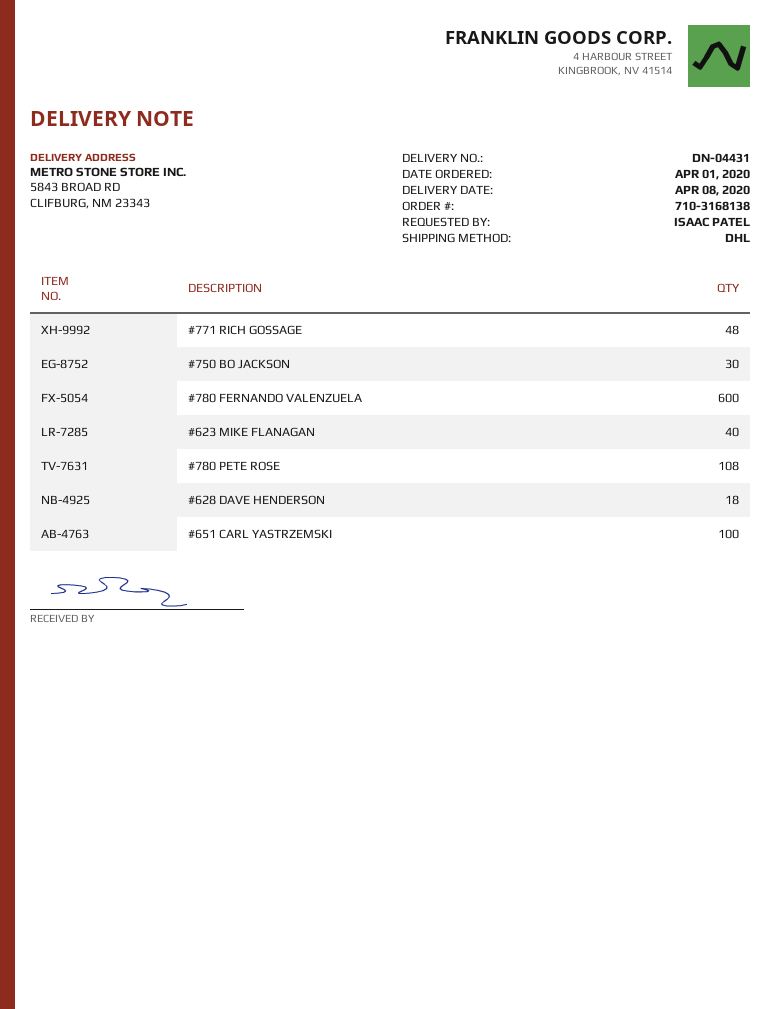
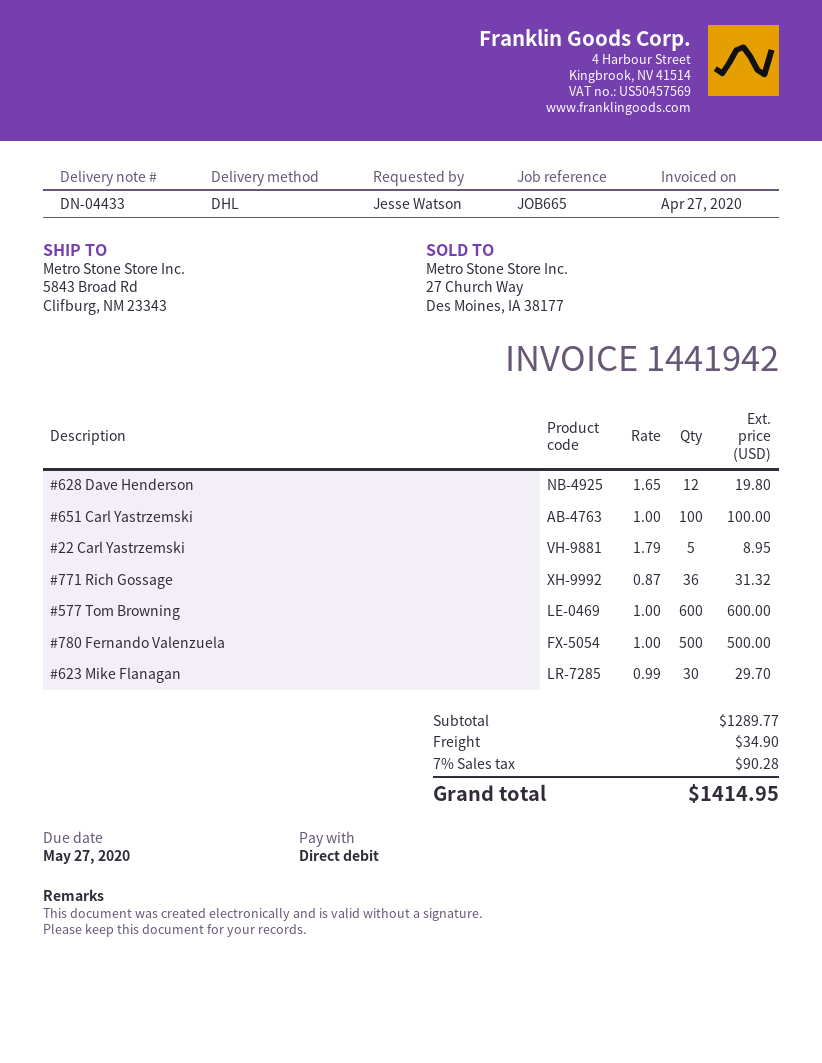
delivery note number: DN-04431 -> DN-04433
ordered by: ISAAC PATEL -> Jesse Watson
#771 RICH GOSSAGE: 48 -> 36
#750 BO JACKSON: 30 -> none
#780 FERNANDO VALENZUELA: 600 -> 500
#623 MIKE FLANAGAN: 40 -> 30
#780 PETE ROSE: 108 -> none
#628 DAVE HENDERSON: 18 -> 12
#22 Carl Yastrzemski: none -> 5
#577 Tom Browning: none -> 600

